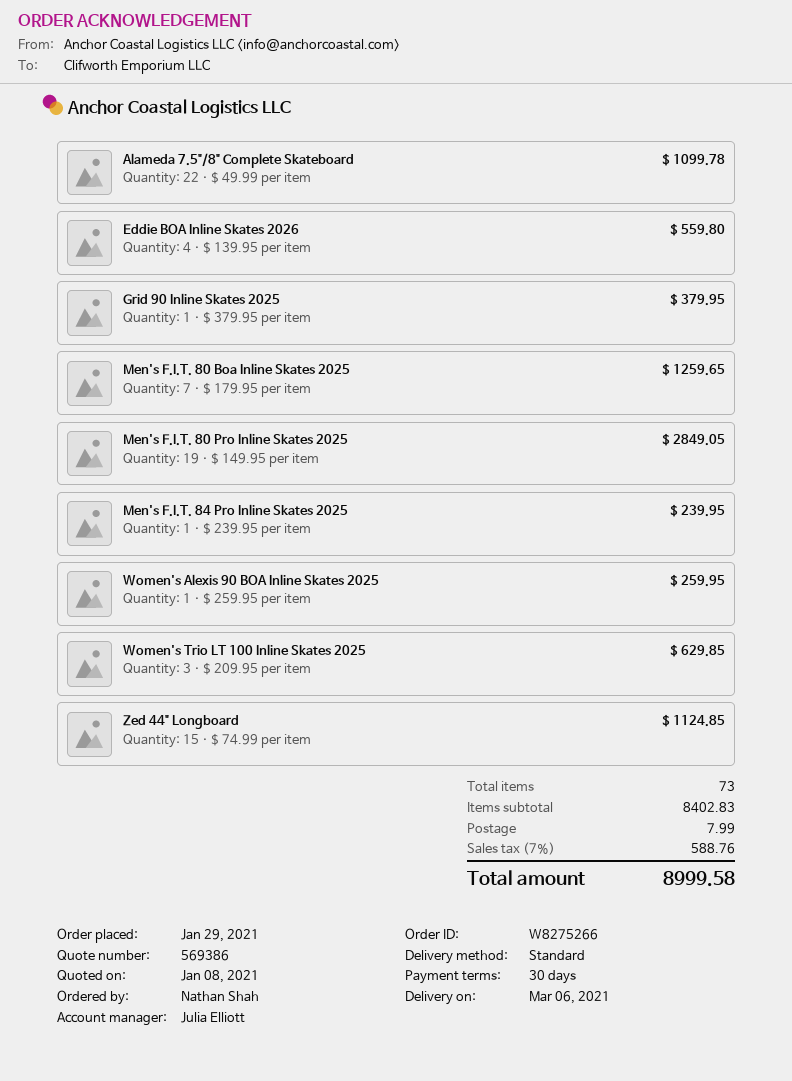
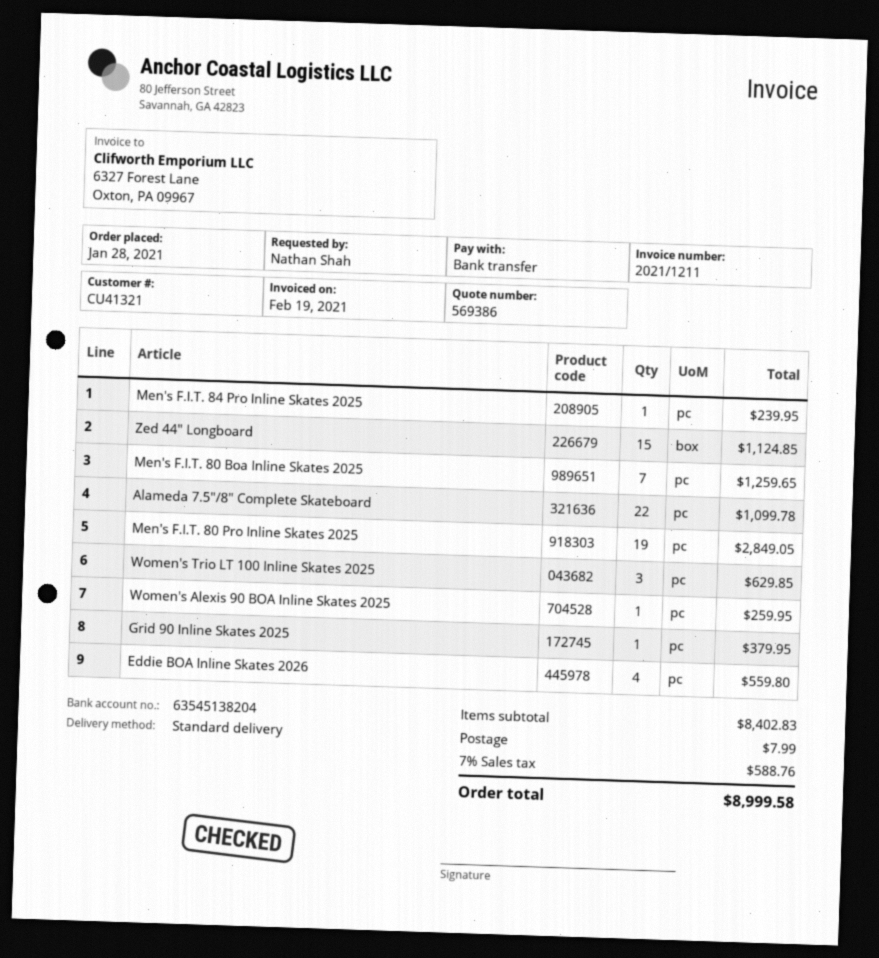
order date: 2021-01-29 -> 2021-01-28

